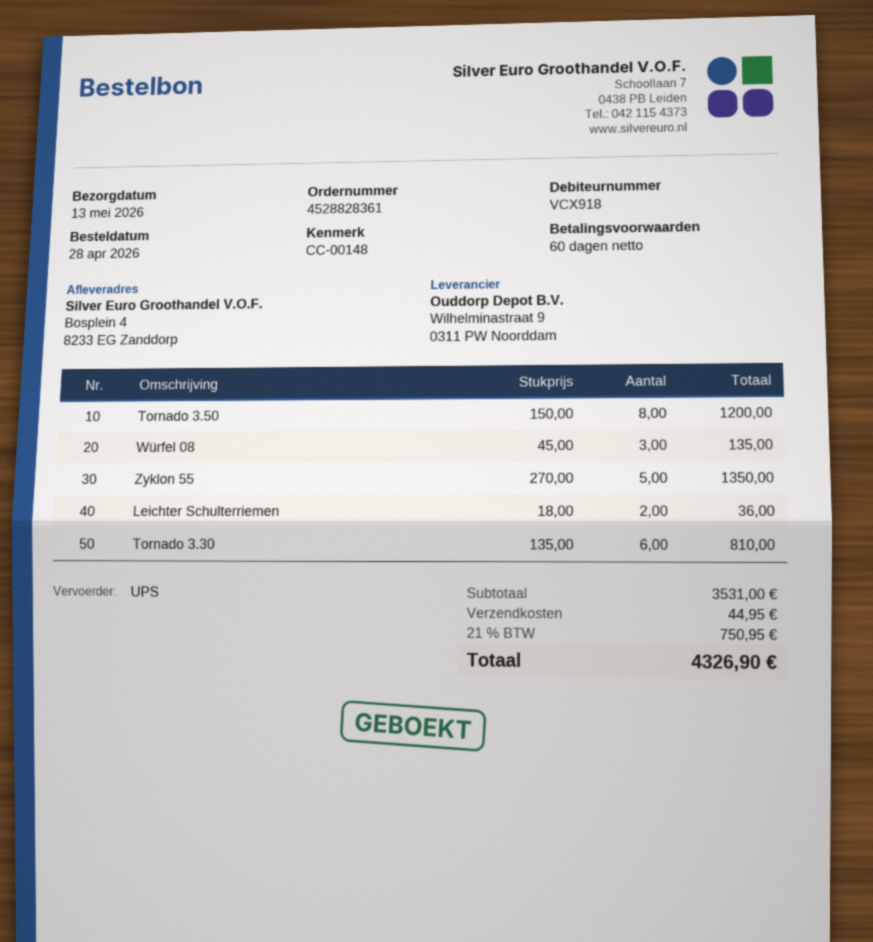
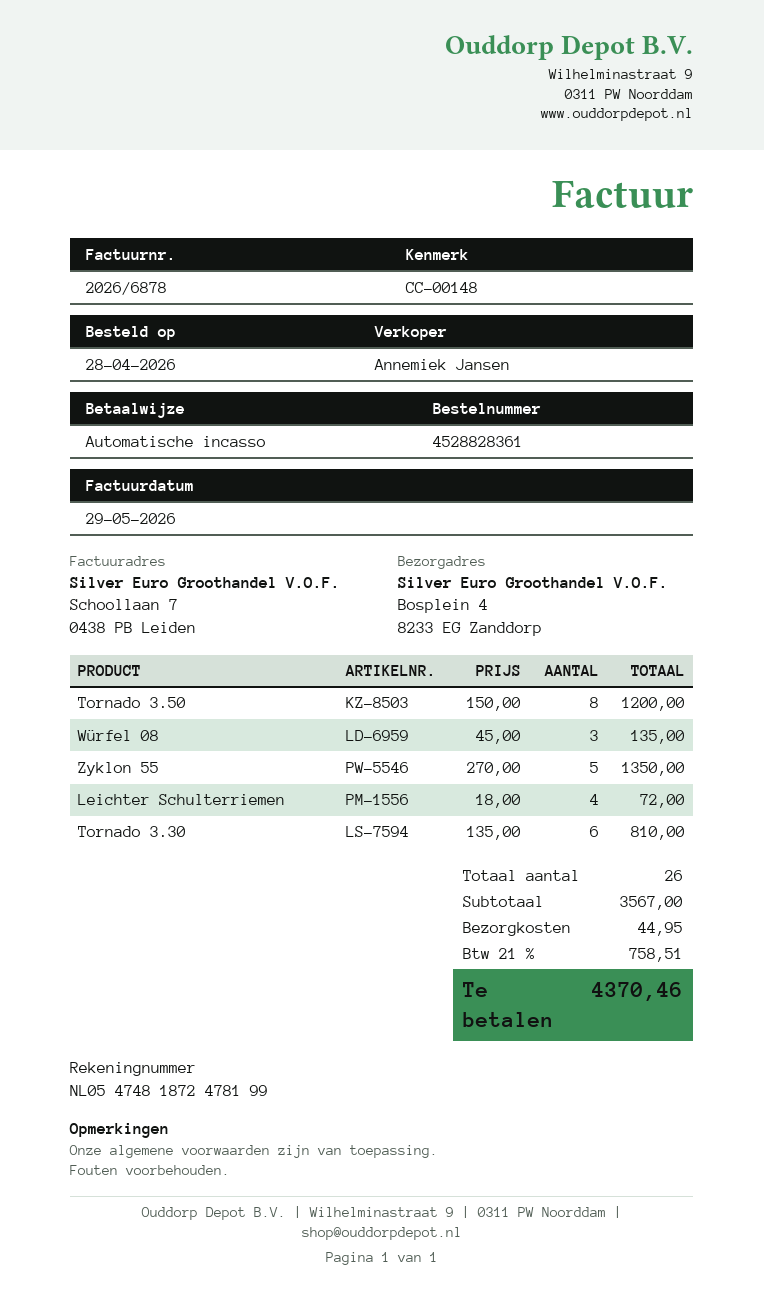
Leichter Schulterriemen: 2 x 18.00 = 36.00 -> 4 x 18.00 = 72.00
subtotal: 3531.00 -> 3567.00
tax: 21% = 750.95 -> 21% = 758.51
total: 4326.90 -> 4370.46

